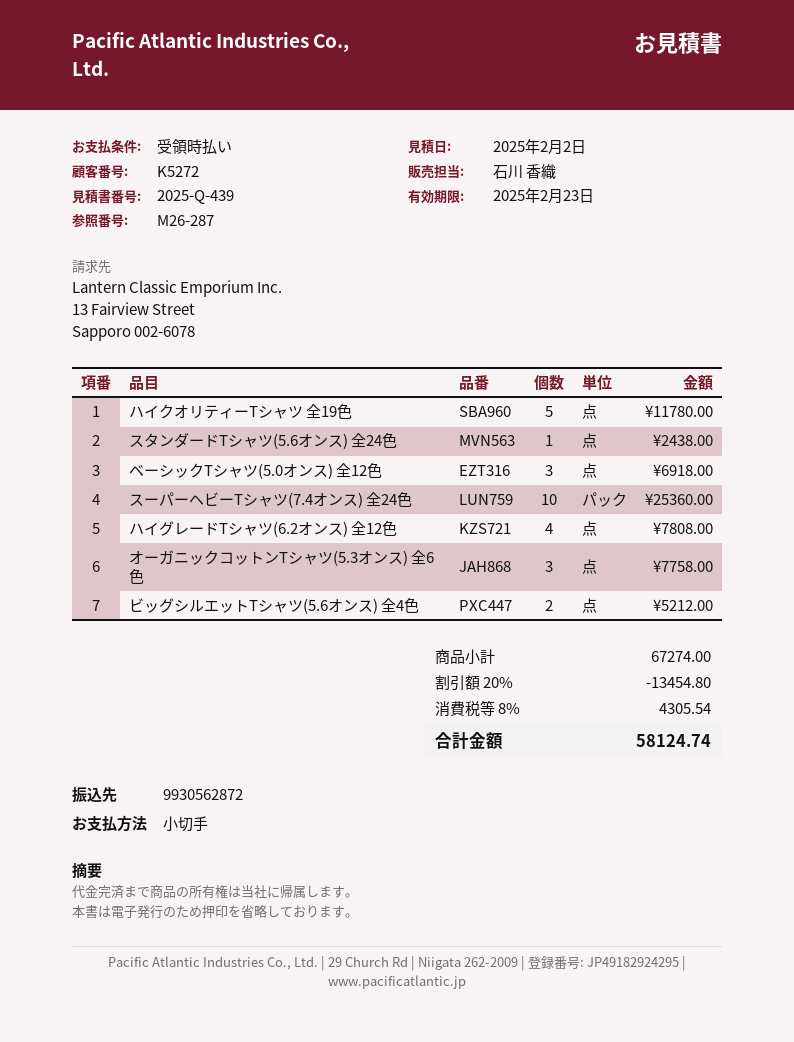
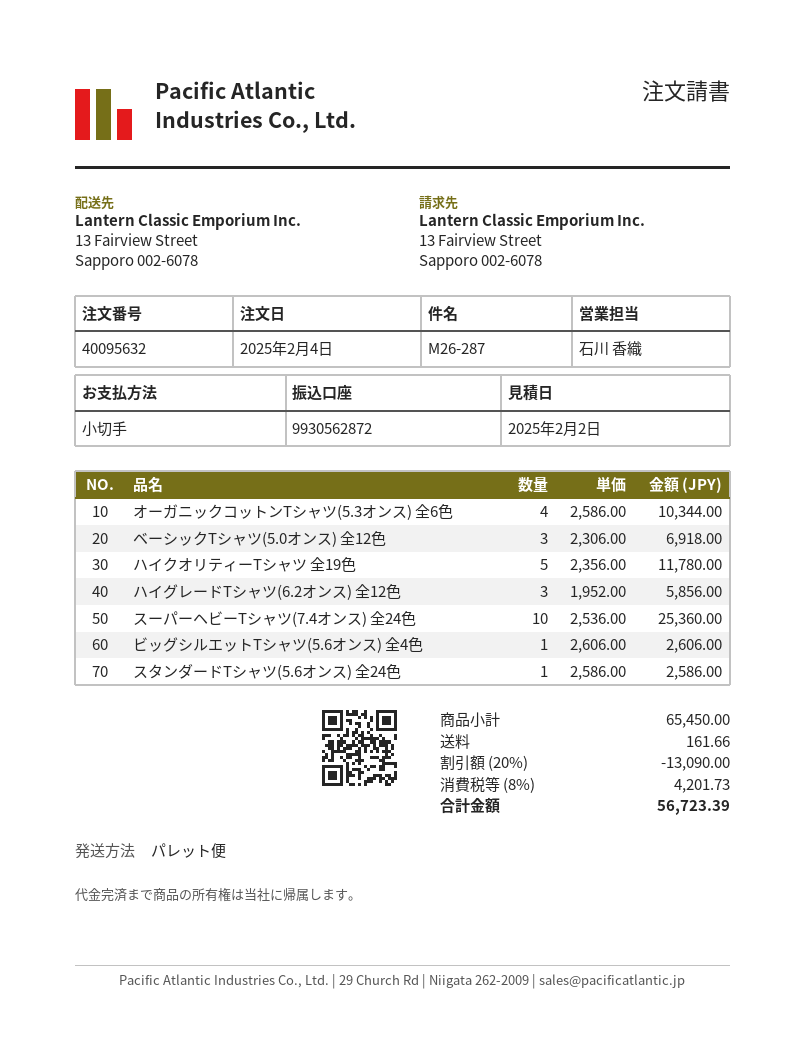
スタンダードTシャツ(5.6オンス) 全24色: 1 for 2438.00 -> 1 for 2586.00
ハイグレードTシャツ(6.2オンス) 全12色: 4 for 7808.00 -> 3 for 5856.00
オーガニックコットンTシャツ(5.3オンス) 全6色: 3 for 7758.00 -> 4 for 10344.00
ビッグシルエットTシャツ(5.6オンス) 全4色: 2 for 5212.00 -> 1 for 2606.00
subtotal: 67274.00 -> 65450.00
discount: 20% = 13454.80 -> 20% = 13090.00
shipping: none -> 161.66
tax: 8% = 4305.54 -> 8% = 4201.73
total: 58124.74 -> 56723.39

